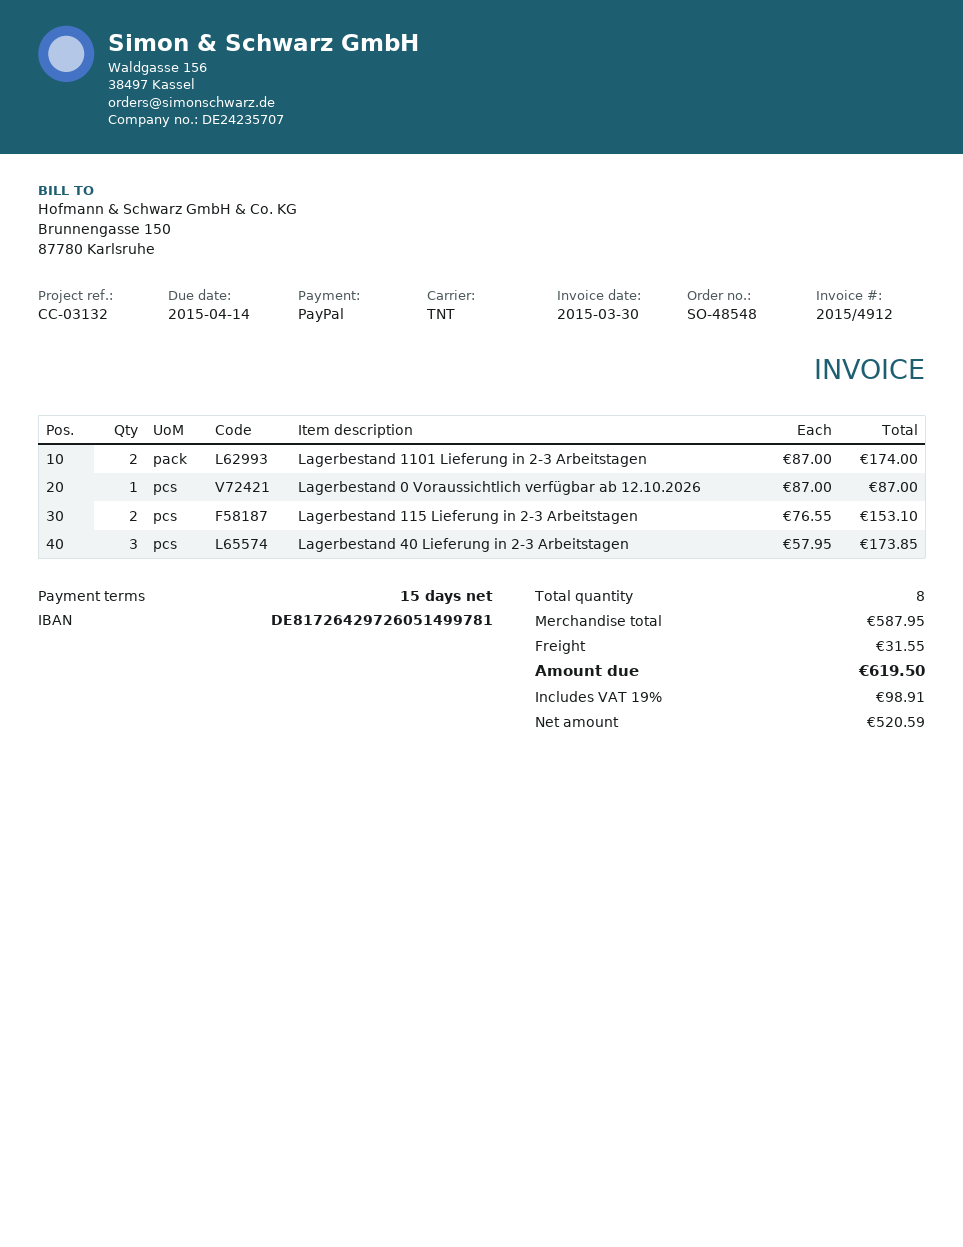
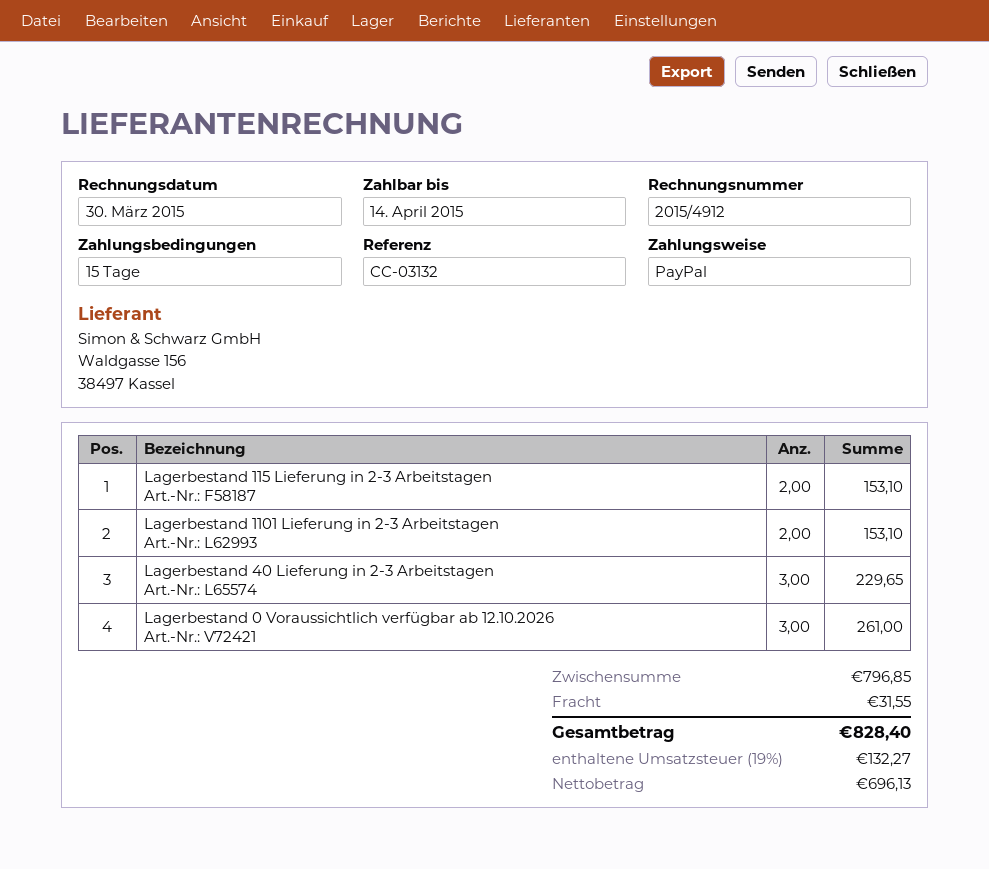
Lagerbestand 1101 Lieferung in 2-3 Arbeitstagen: 2 for 174.00 -> 2 for 153.10
Lagerbestand 0 Voraussichtlich verfügbar ab 12.10.2026: 1 for 87.00 -> 3 for 261.00
Lagerbestand 40 Lieferung in 2-3 Arbeitstagen: 3 for 173.85 -> 3 for 229.65
subtotal: 587.95 -> 796.85
net: 520.59 -> 696.13
tax: 19% = 98.91 -> 19% = 132.27
total: 619.50 -> 828.40

